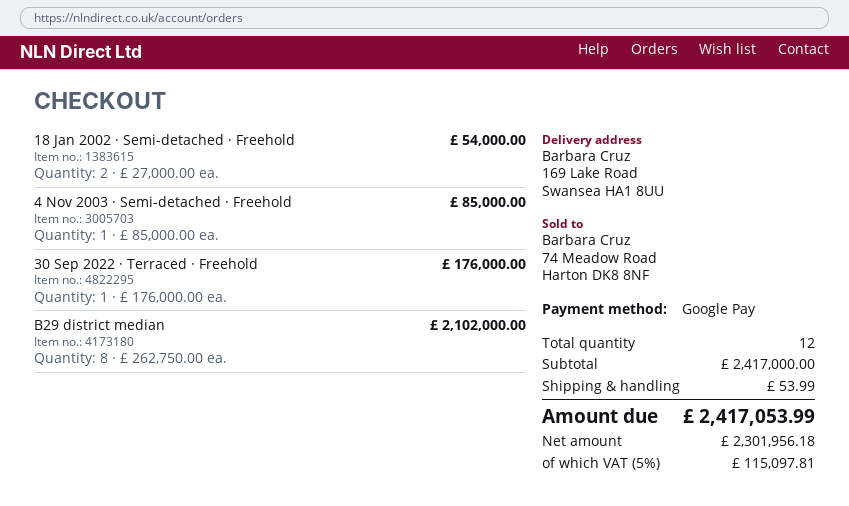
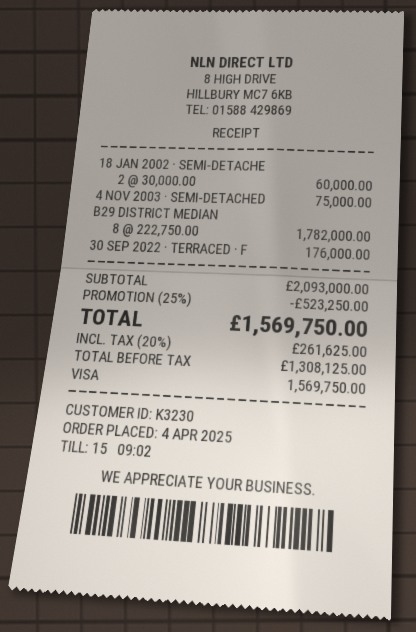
payment method: Google Pay -> Visa
18 Jan 2002 · Semi-detached · Freehold: 2 x 27000.00 = 54000.00 -> 2 x 30000.00 = 60000.00
4 Nov 2003 · Semi-detached · Freehold: 1 x 85000.00 = 85000.00 -> 1 x 75000.00 = 75000.00
B29 district median: 8 x 262750.00 = 2102000.00 -> 8 x 222750.00 = 1782000.00
subtotal: 2417000.00 -> 2093000.00
discount: none -> 25% = 523250.00
shipping: 53.99 -> none
net: 2301956.18 -> 1308125.00
tax: 5% = 115097.81 -> 20% = 261625.00
total: 2417053.99 -> 1569750.00

